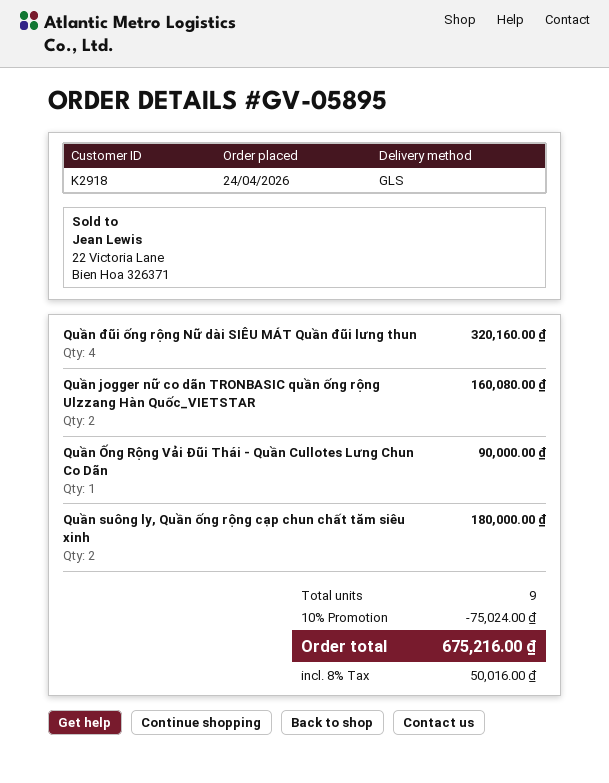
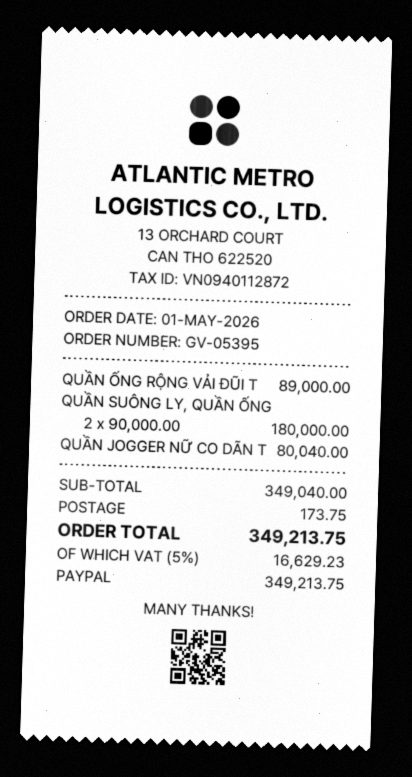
order number: GV-05895 -> GV-05395
order date: 2026-04-24 -> 2026-05-01
Quần đũi ống rộng Nữ dài SIÊU MÁT Quần đũi lưng thun: 4 for 320160.00 -> none
Quần jogger nữ co dãn TRONBASIC quần ống rộng Ulzzang Hàn Quốc_VIETSTAR: 2 for 160080.00 -> 1 for 80040.00
Quần Ống Rộng Vải Đũi Thái - Quần Cullotes Lưng Chun Co Dãn: 1 for 90000.00 -> 1 for 89000.00
discount: 10% = 75024.00 -> none
shipping: none -> 173.75
tax: 8% = 50016.00 -> 5% = 16629.23
total: 675216.00 -> 349213.75

